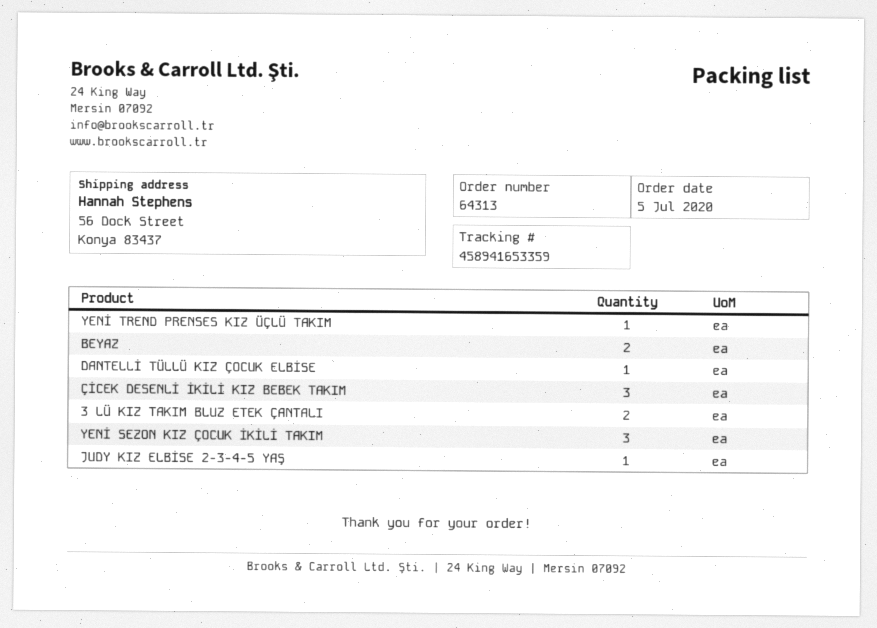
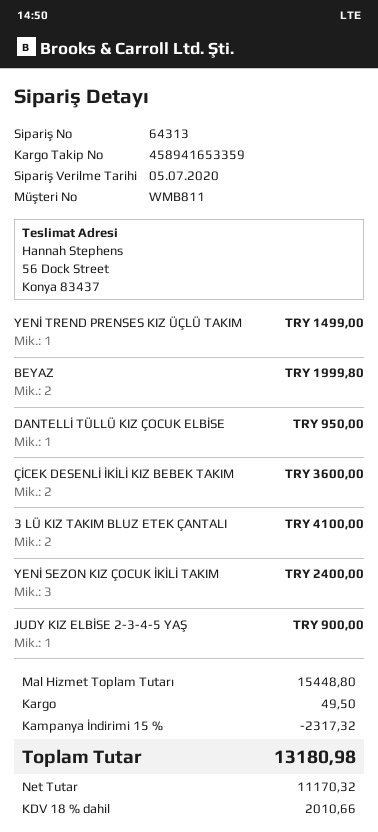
ÇİCEK DESENLİ İKİLİ KIZ BEBEK TAKIM: 3 -> 2

